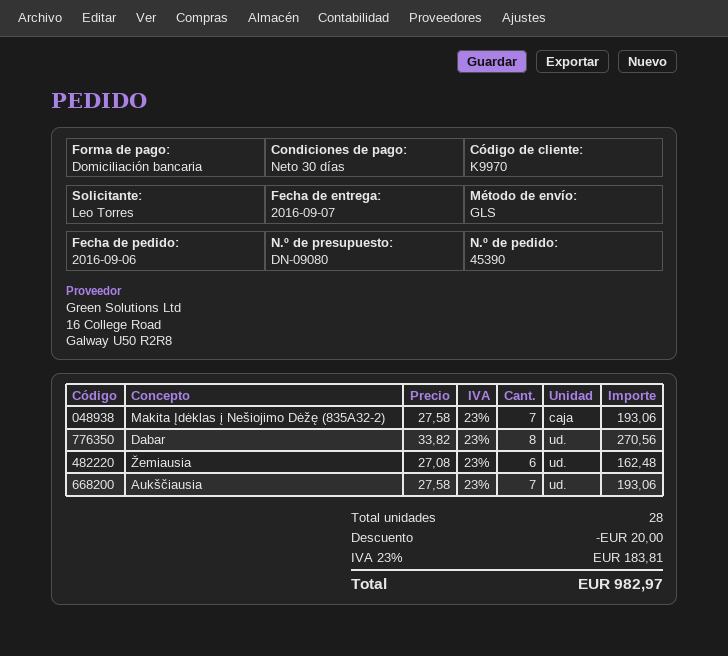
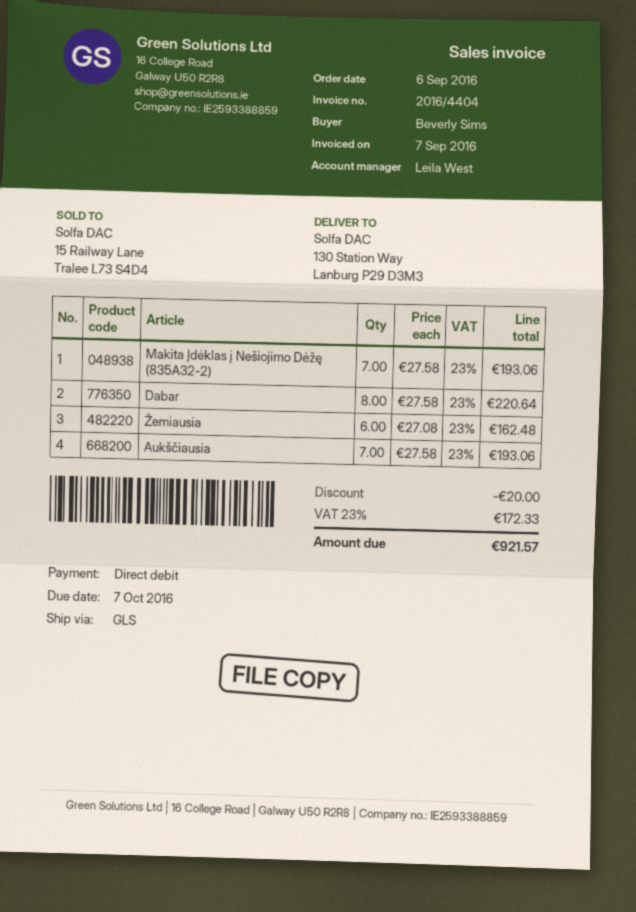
ordered by: Leo Torres -> Beverly Sims
Dabar: 8 x 33.82 = 270.56 -> 8 x 27.58 = 220.64
tax: 23% = 183.81 -> 23% = 172.33
total: 982.97 -> 921.57

